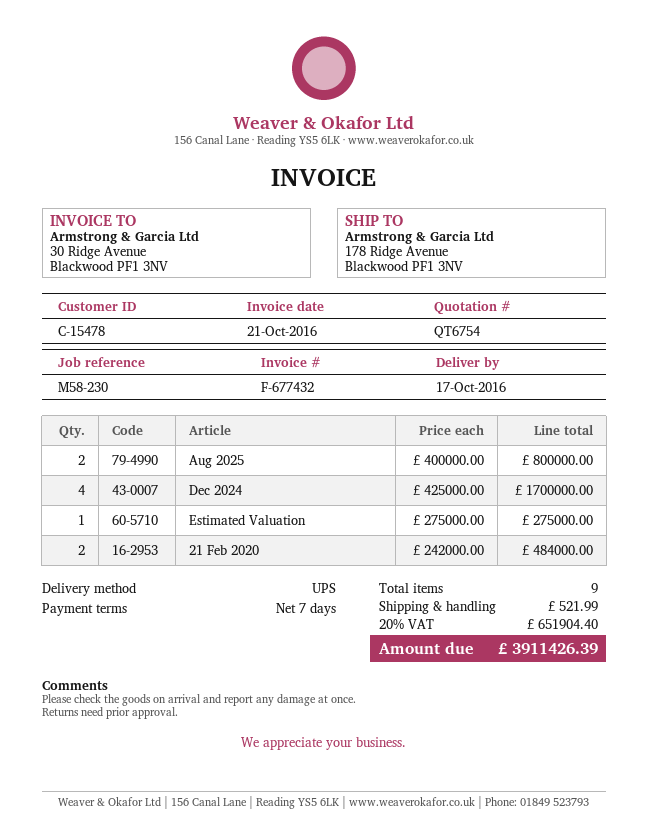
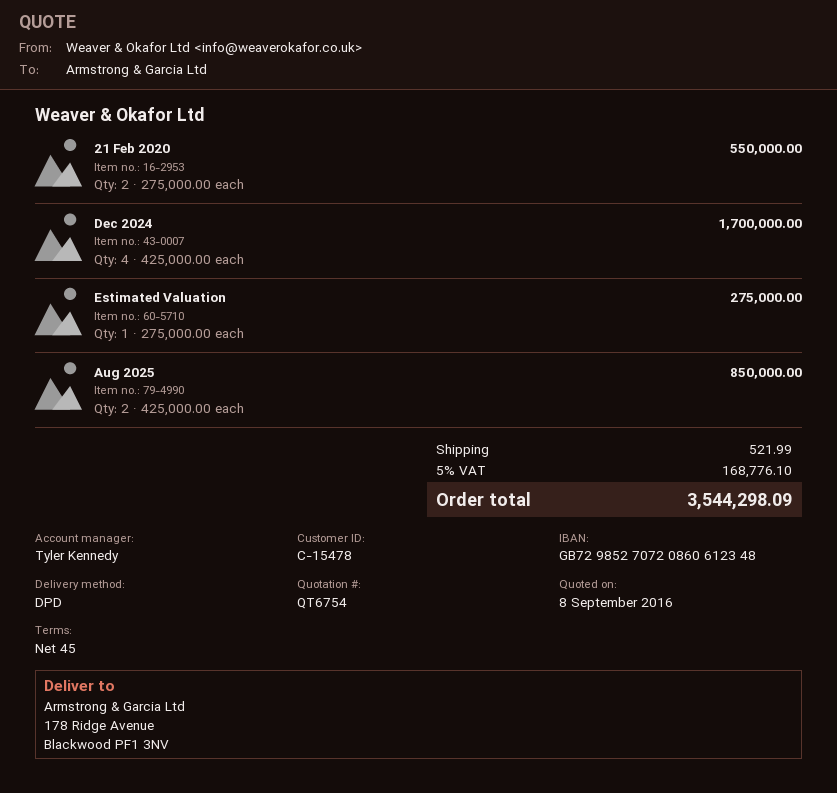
payment terms: 7 days -> 45 days
shipping method: UPS -> DPD
Aug 2025: 2 x 400000.00 = 800000.00 -> 2 x 425000.00 = 850000.00
21 Feb 2020: 2 x 242000.00 = 484000.00 -> 2 x 275000.00 = 550000.00
tax: 20% = 651904.40 -> 5% = 168776.10
total: 3911426.39 -> 3544298.09

